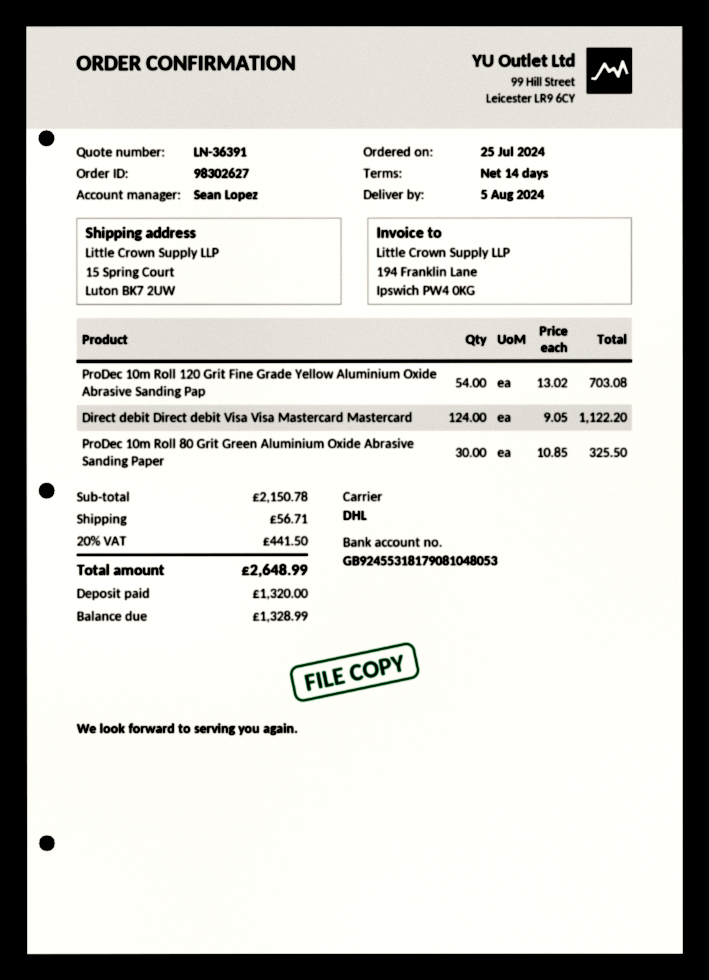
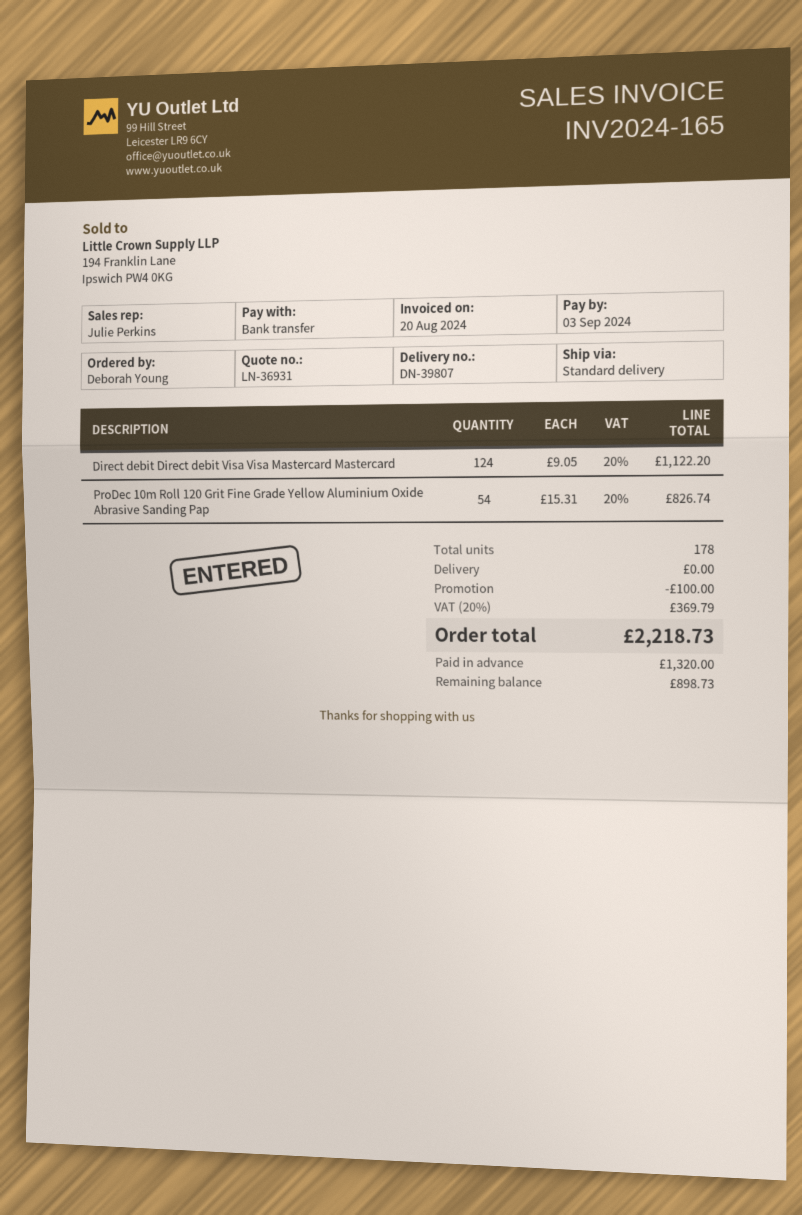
quote number: LN-36391 -> LN-36931
sales rep: Sean Lopez -> Julie Perkins
shipping method: DHL -> standard
ProDec 10m Roll 120 Grit Fine Grade Yellow Aluminium Oxide Abrasive Sanding Pap: 54 x 13.02 = 703.08 -> 54 x 15.31 = 826.74
ProDec 10m Roll 80 Grit Green Aluminium Oxide Abrasive Sanding Paper: 30 x 10.85 = 325.50 -> none
discount: none -> 100.00
shipping: 56.71 -> 0.00
tax: 20% = 441.50 -> 20% = 369.79
total: 2648.99 -> 2218.73
balance: 1328.99 -> 898.73

